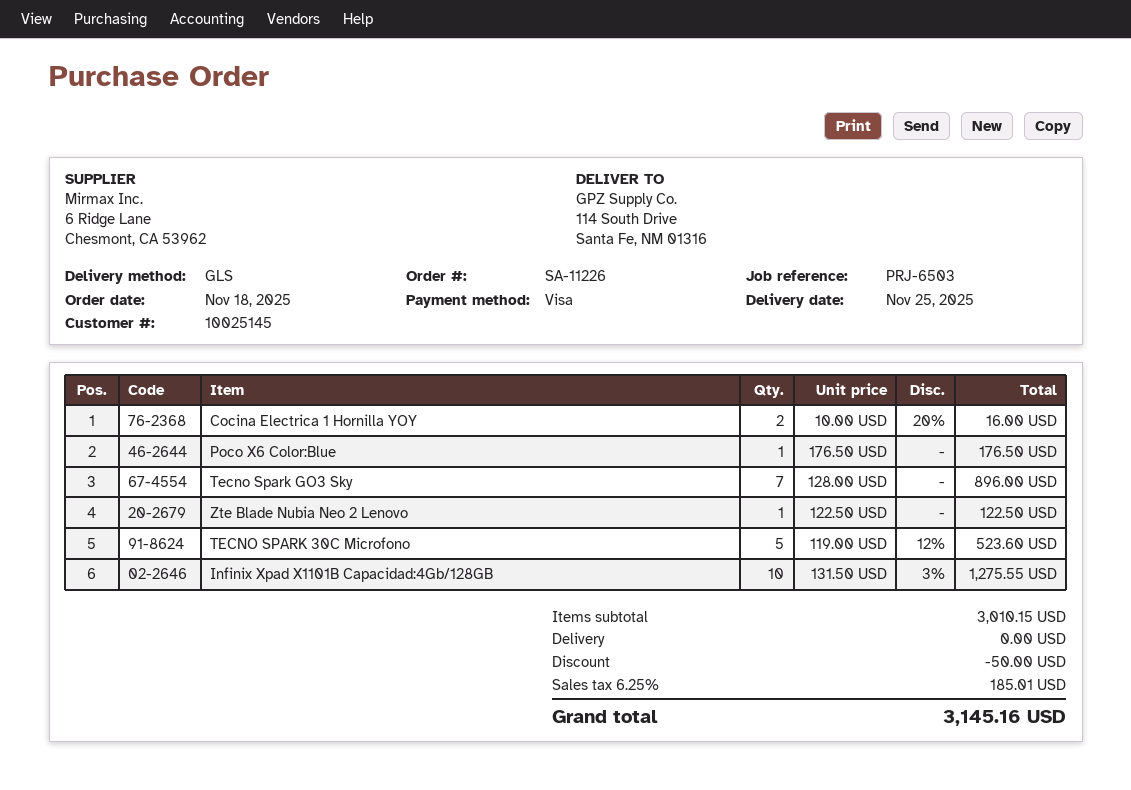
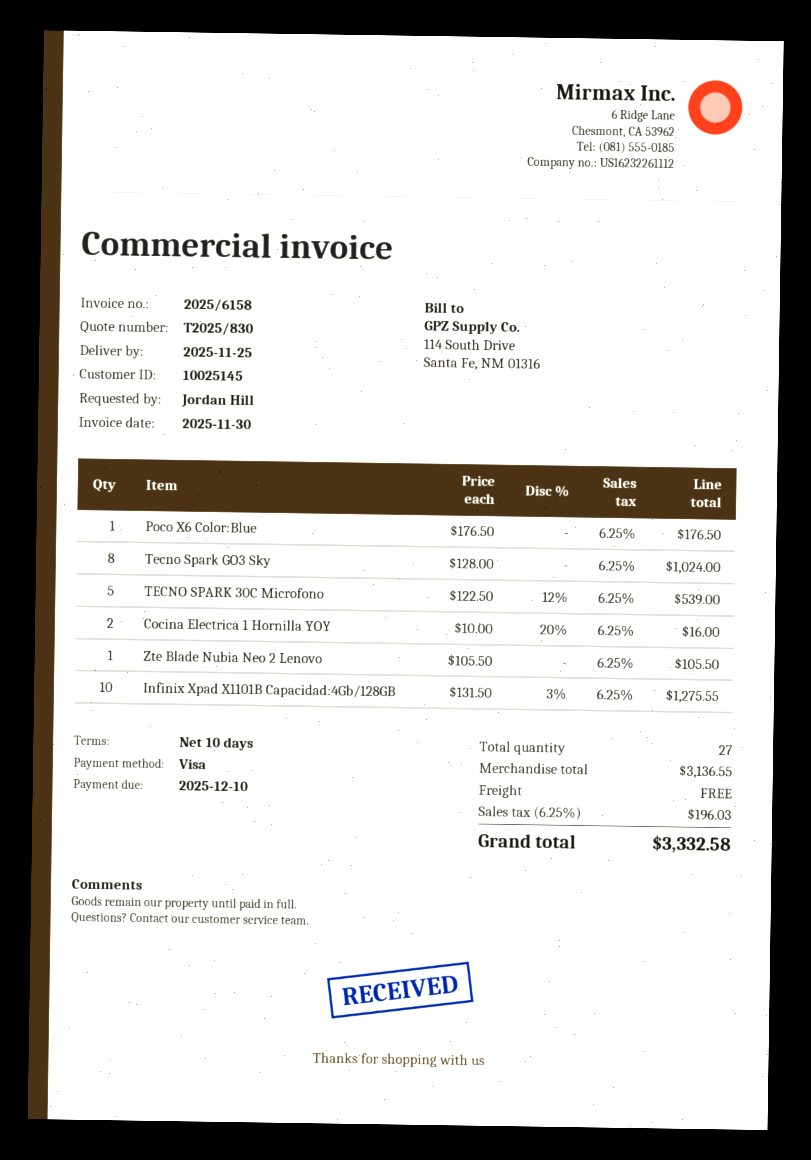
Tecno Spark GO3 Sky: 7 x 128.00 = 896.00 -> 8 x 128.00 = 1024.00
Zte Blade Nubia Neo 2 Lenovo: 1 x 122.50 = 122.50 -> 1 x 105.50 = 105.50
TECNO SPARK 30C Microfono: 5 x 119.00 - 12% = 523.60 -> 5 x 122.50 - 12% = 539.00
subtotal: 3010.15 -> 3136.55
discount: 50.00 -> none
tax: 6.25% = 185.01 -> 6.25% = 196.03
total: 3145.16 -> 3332.58

